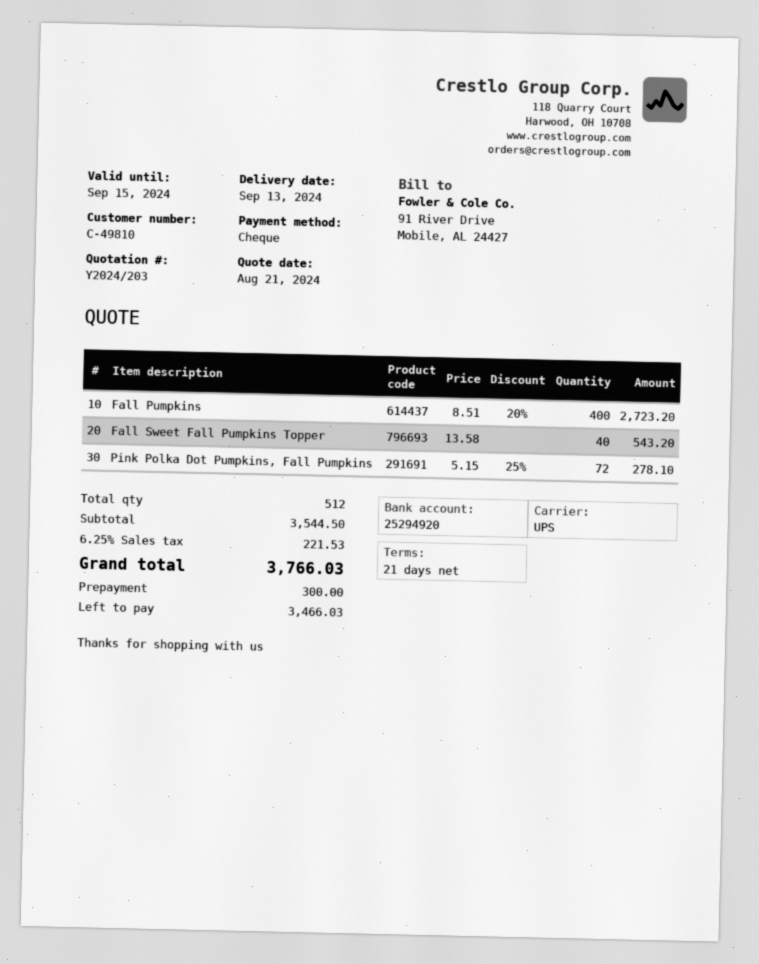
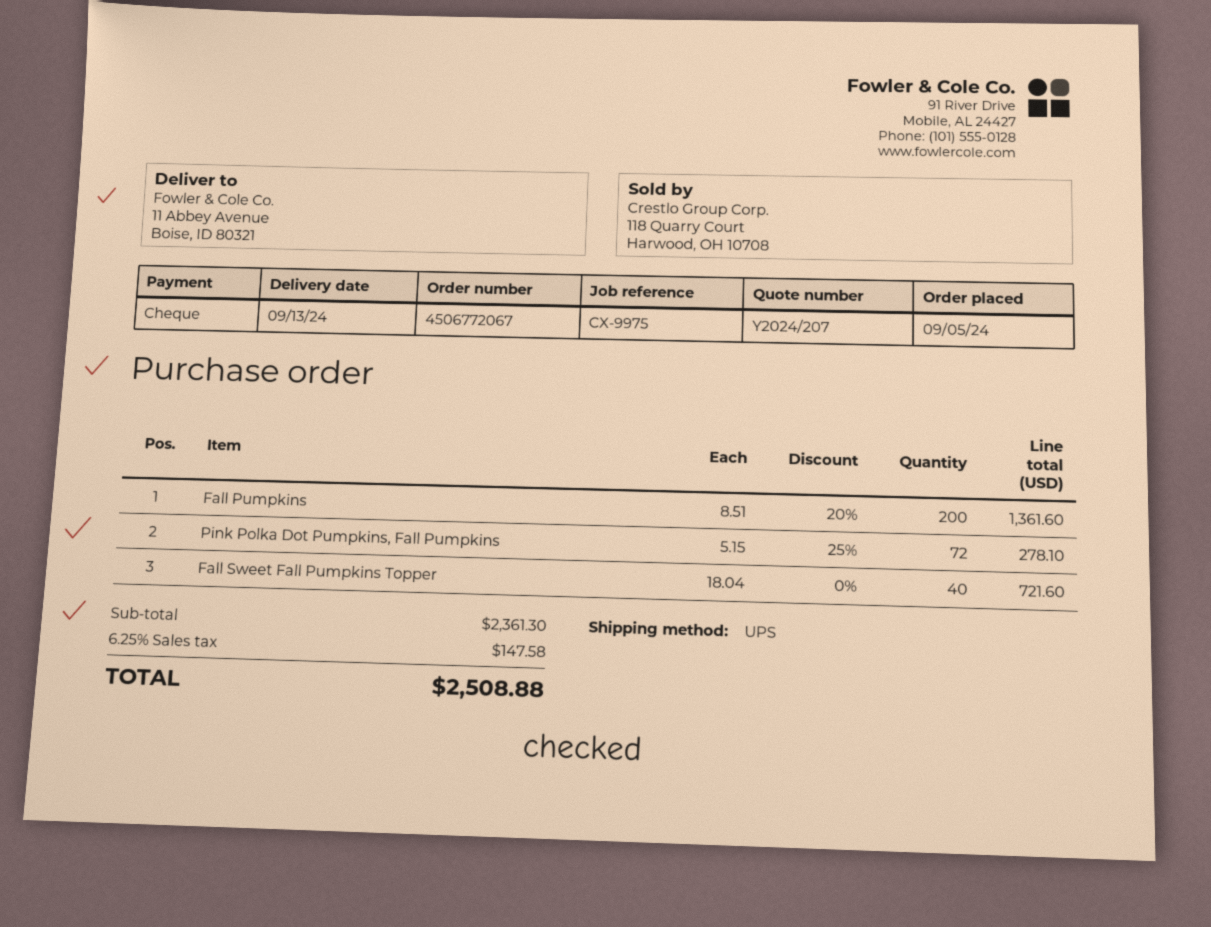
quote number: Y2024/203 -> Y2024/207
Fall Pumpkins: 400 x 8.51 - 20% = 2723.20 -> 200 x 8.51 - 20% = 1361.60
Fall Sweet Fall Pumpkins Topper: 40 x 13.58 = 543.20 -> 40 x 18.04 = 721.60
subtotal: 3544.50 -> 2361.30
tax: 6.25% = 221.53 -> 6.25% = 147.58
total: 3766.03 -> 2508.88

